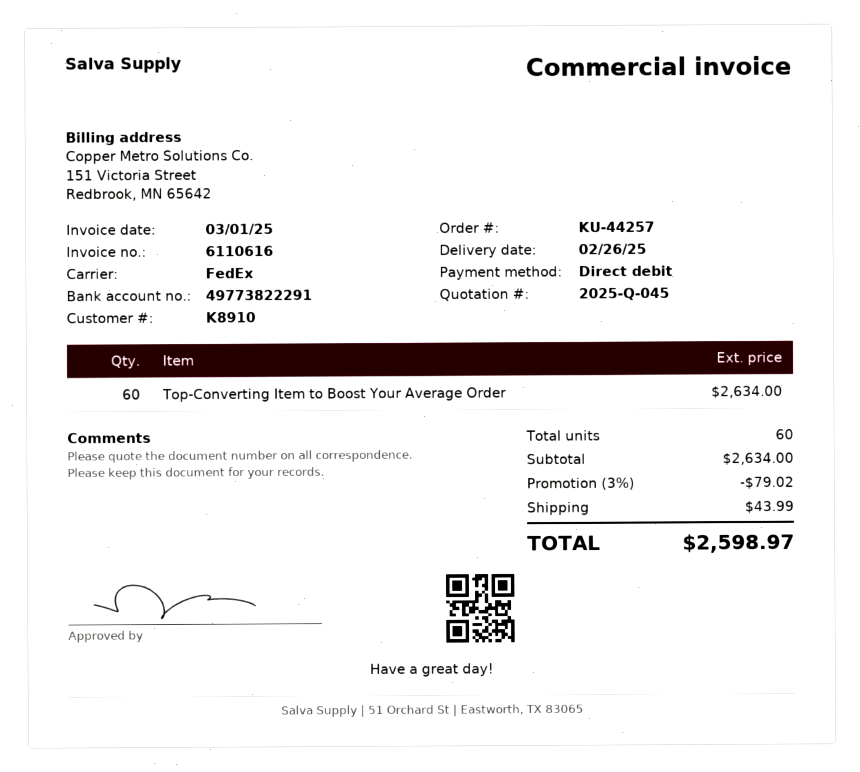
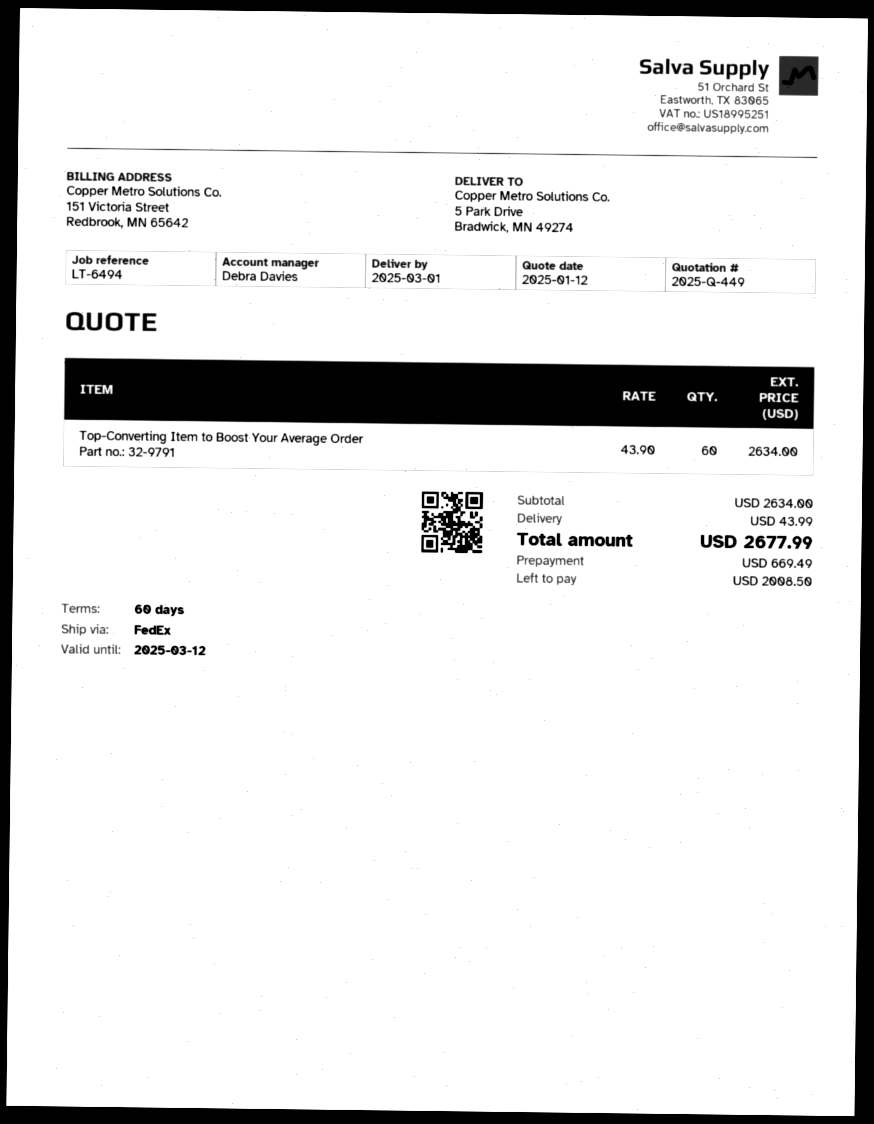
quote number: 2025-Q-045 -> 2025-Q-449
delivery date: 2025-02-26 -> 2025-03-01
discount: 3% = 79.02 -> none
total: 2598.97 -> 2677.99

